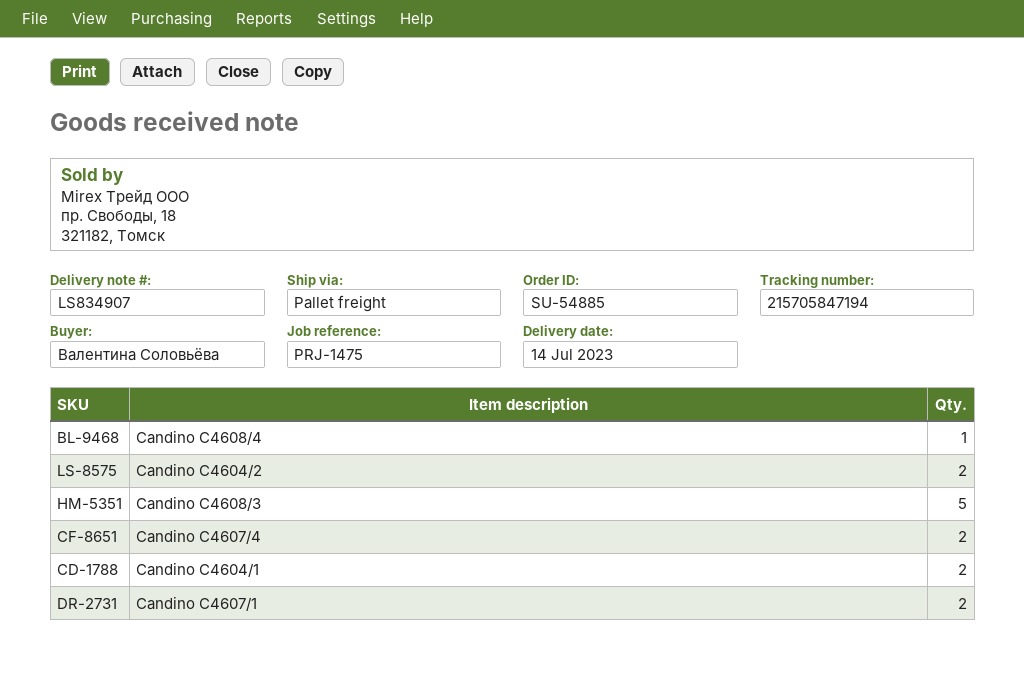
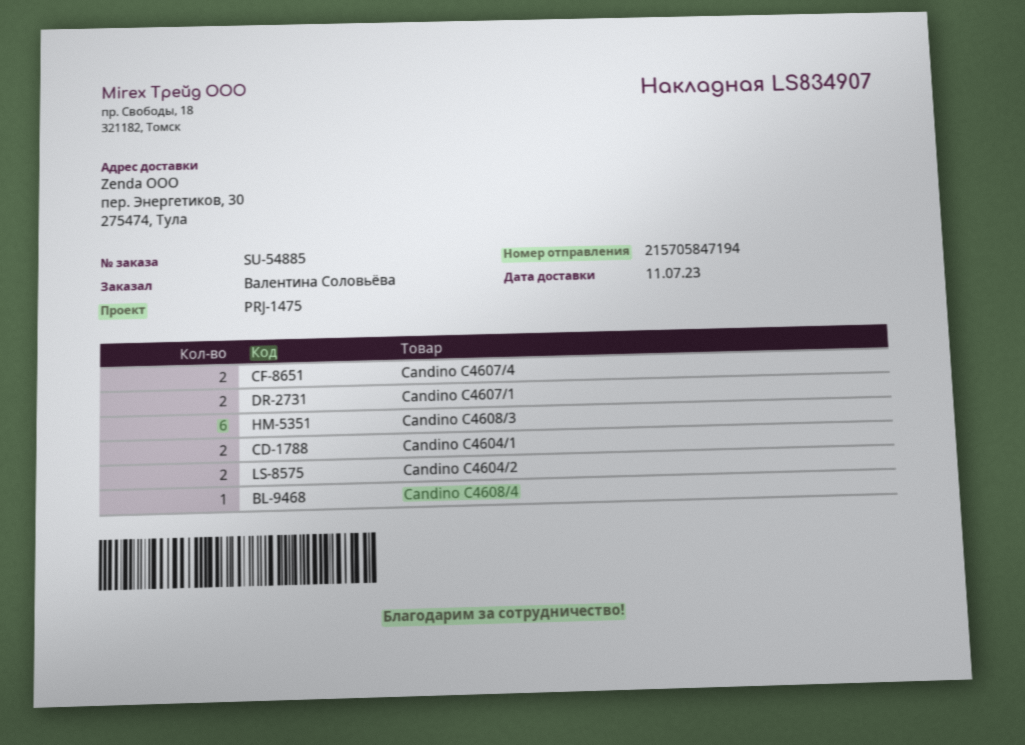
delivery date: 2023-07-14 -> 2023-07-11
Candino C4608/3: 5 -> 6

